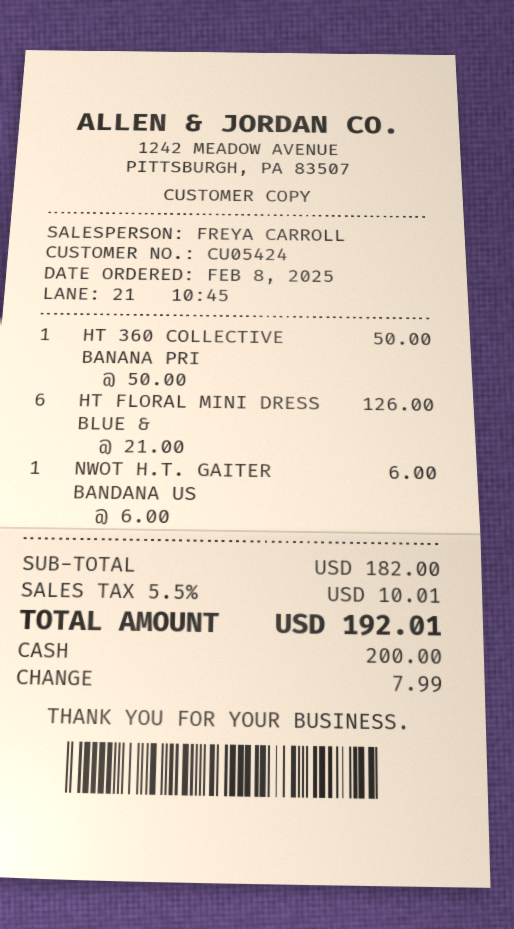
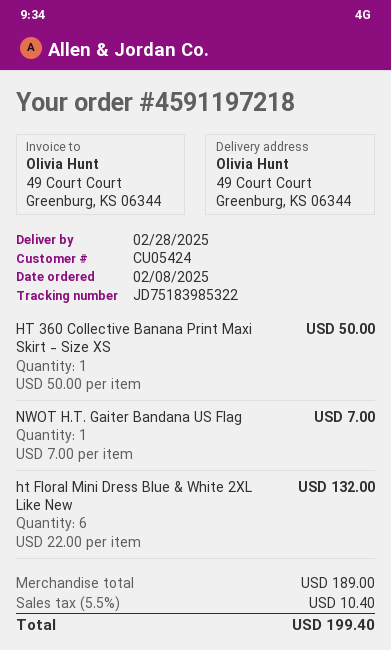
HT FLORAL MINI DRESS BLUE &: 6 x 21.00 = 126.00 -> 6 x 22.00 = 132.00
NWOT H.T. GAITER BANDANA US: 1 x 6.00 = 6.00 -> 1 x 7.00 = 7.00
subtotal: 182.00 -> 189.00
tax: 5.5% = 10.01 -> 5.5% = 10.40
total: 192.01 -> 199.40

